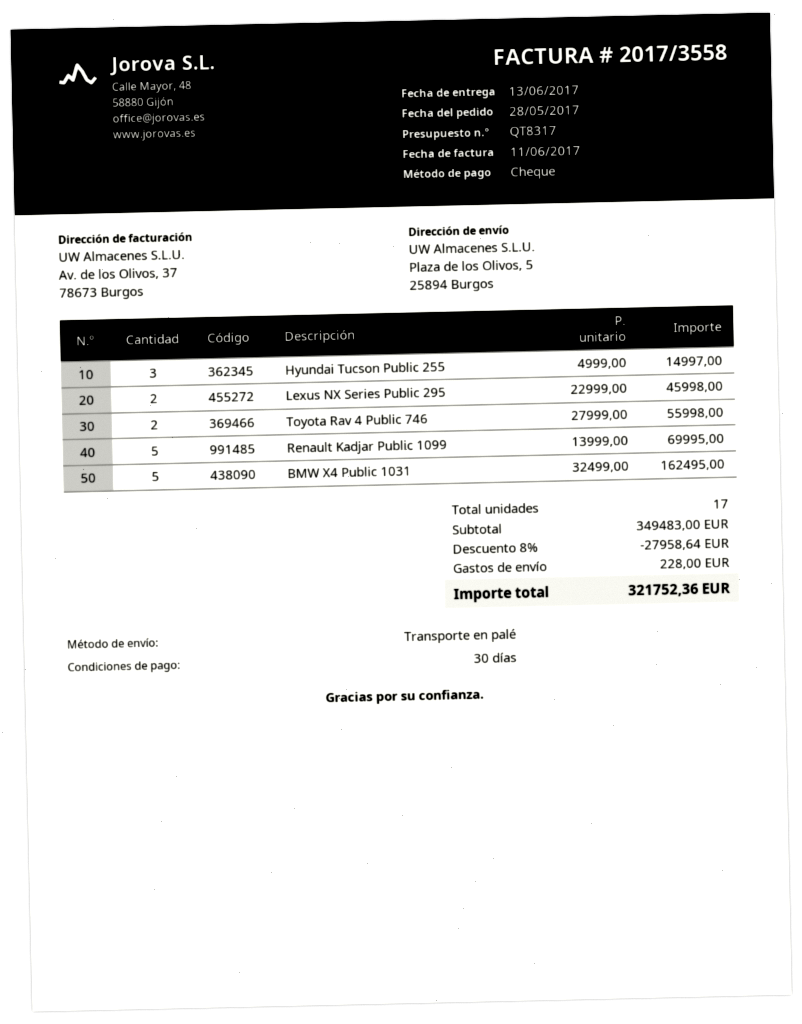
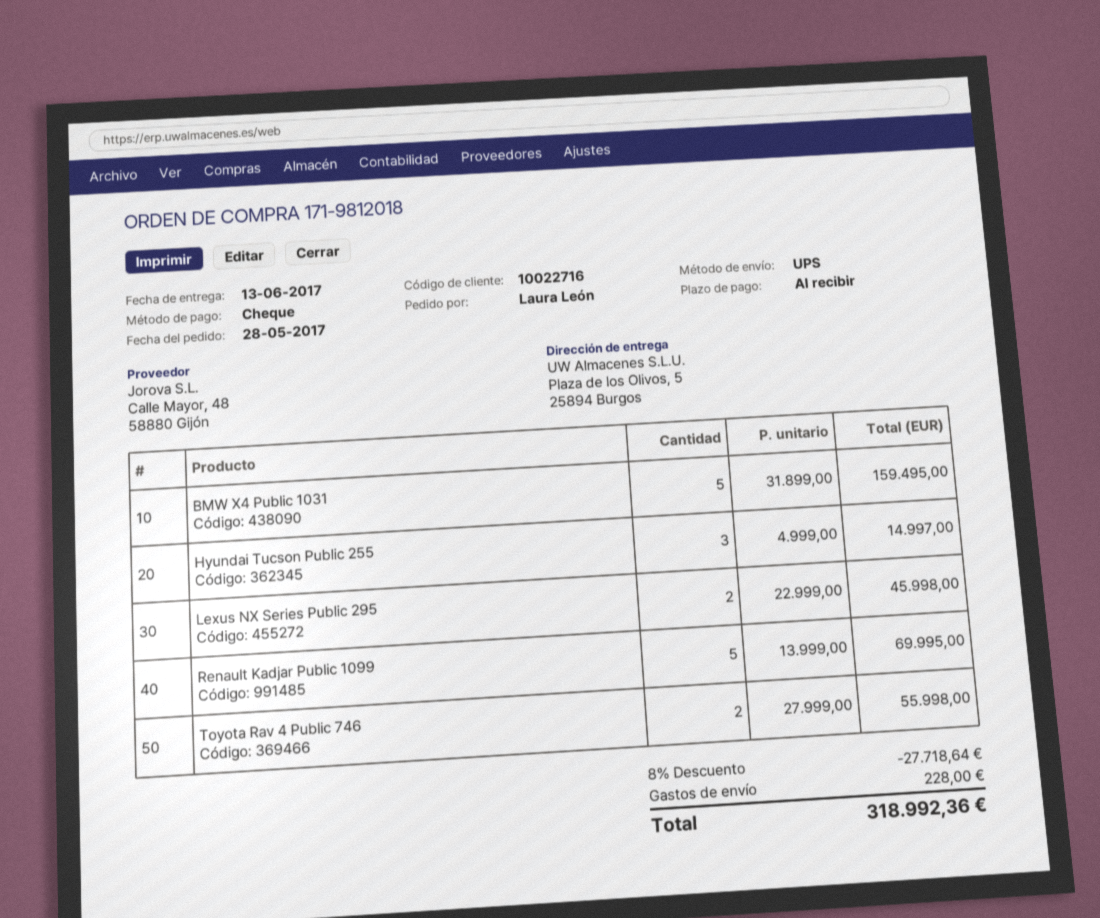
payment terms: 30 days -> on receipt
shipping method: pallet freight -> UPS
BMW X4 Public 1031: 5 x 32499.00 = 162495.00 -> 5 x 31899.00 = 159495.00
discount: 8% = 27958.64 -> 8% = 27718.64
total: 321752.36 -> 318992.36

